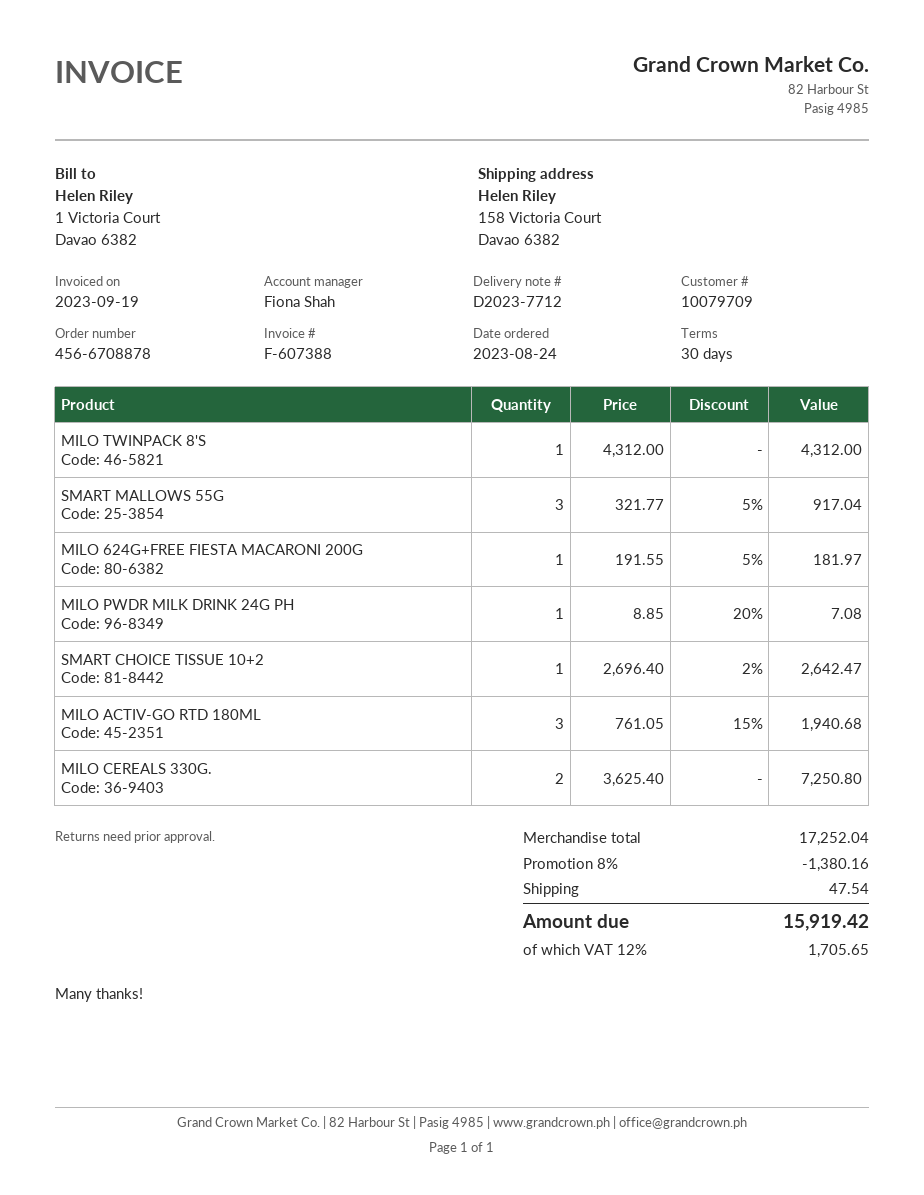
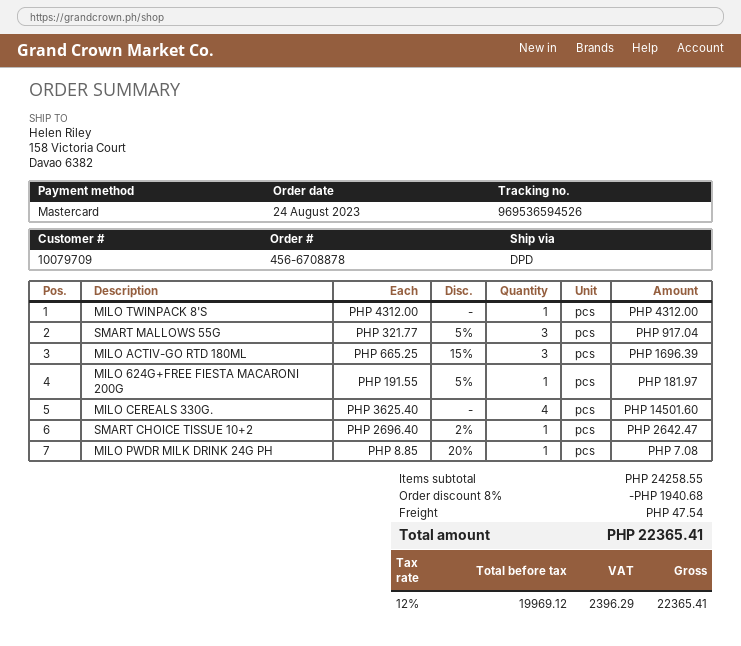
MILO ACTIV-GO RTD 180ML: 3 x 761.05 - 15% = 1940.68 -> 3 x 665.25 - 15% = 1696.39
MILO CEREALS 330G.: 2 x 3625.40 = 7250.80 -> 4 x 3625.40 = 14501.60
subtotal: 17252.04 -> 24258.55
discount: 8% = 1380.16 -> 8% = 1940.68
tax: 12% = 1705.65 -> 12% = 2396.29
total: 15919.42 -> 22365.41

